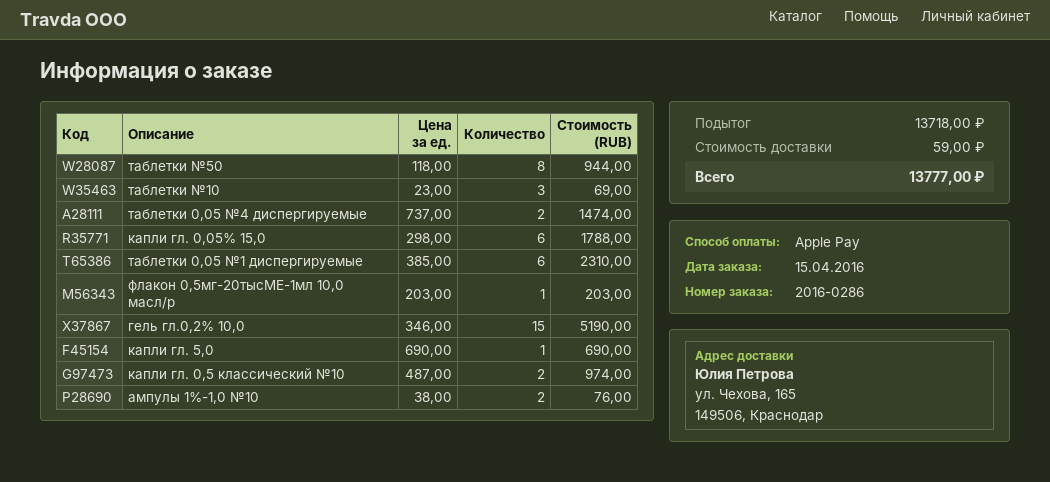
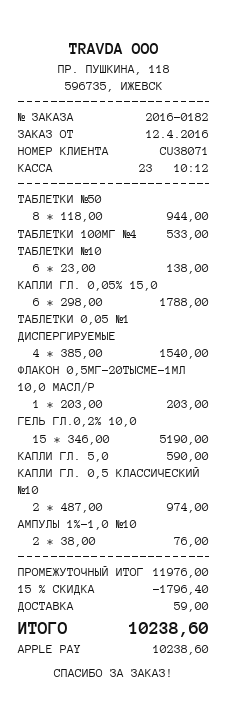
order number: 2016-0286 -> 2016-0182
order date: 2016-04-15 -> 2016-04-12
таблетки №10: 3 x 23.00 = 69.00 -> 6 x 23.00 = 138.00
таблетки 0,05 №4 диспергируемые: 2 x 737.00 = 1474.00 -> none
таблетки 0,05 №1 диспергируемые: 6 x 385.00 = 2310.00 -> 4 x 385.00 = 1540.00
капли гл. 5,0: 1 x 690.00 = 690.00 -> 1 x 590.00 = 590.00
ТАБЛЕТКИ 100МГ №4: none -> 1 x 533.00 = 533.00
subtotal: 13718.00 -> 11976.00
discount: none -> 15% = 1796.40
total: 13777.00 -> 10238.60

